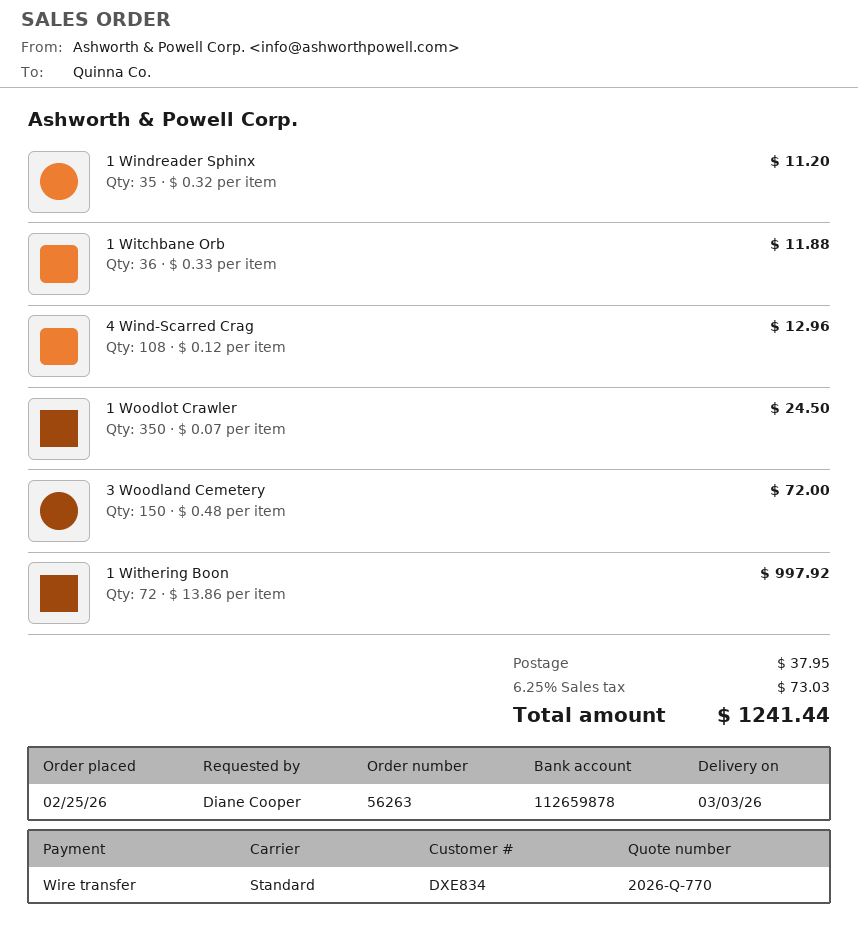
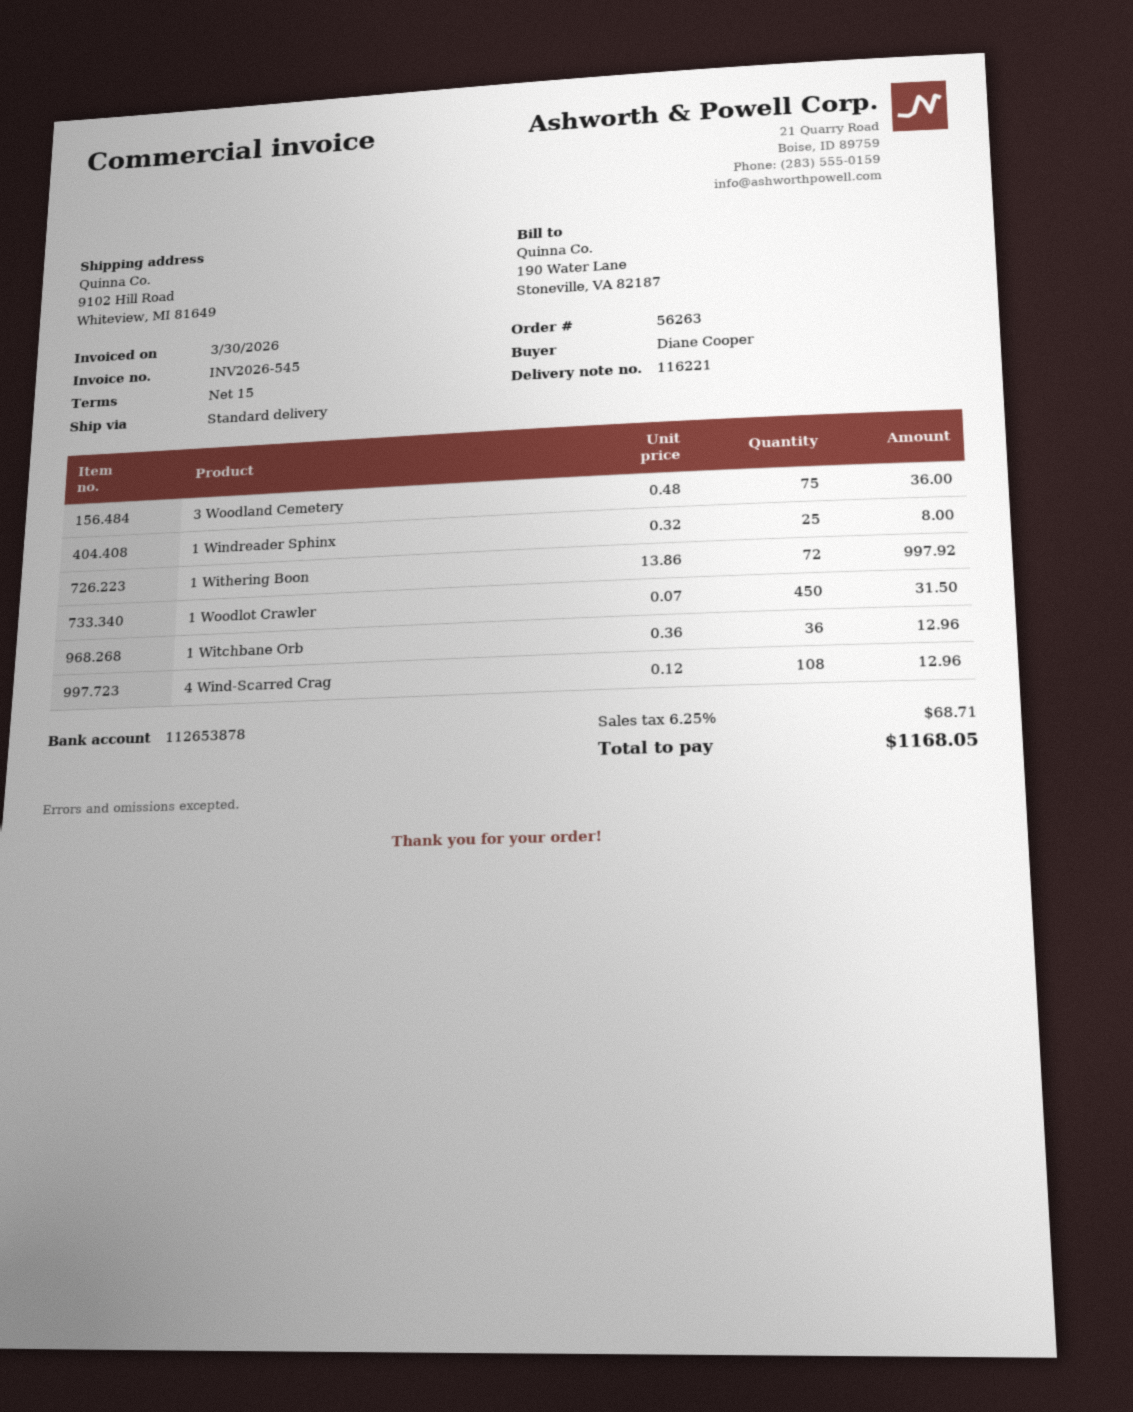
bank account: 112659878 -> 112653878
1 Windreader Sphinx: 35 x 0.32 = 11.20 -> 25 x 0.32 = 8.00
1 Witchbane Orb: 36 x 0.33 = 11.88 -> 36 x 0.36 = 12.96
1 Woodlot Crawler: 350 x 0.07 = 24.50 -> 450 x 0.07 = 31.50
3 Woodland Cemetery: 150 x 0.48 = 72.00 -> 75 x 0.48 = 36.00
shipping: 37.95 -> none
tax: 6.25% = 73.03 -> 6.25% = 68.71
total: 1241.44 -> 1168.05

